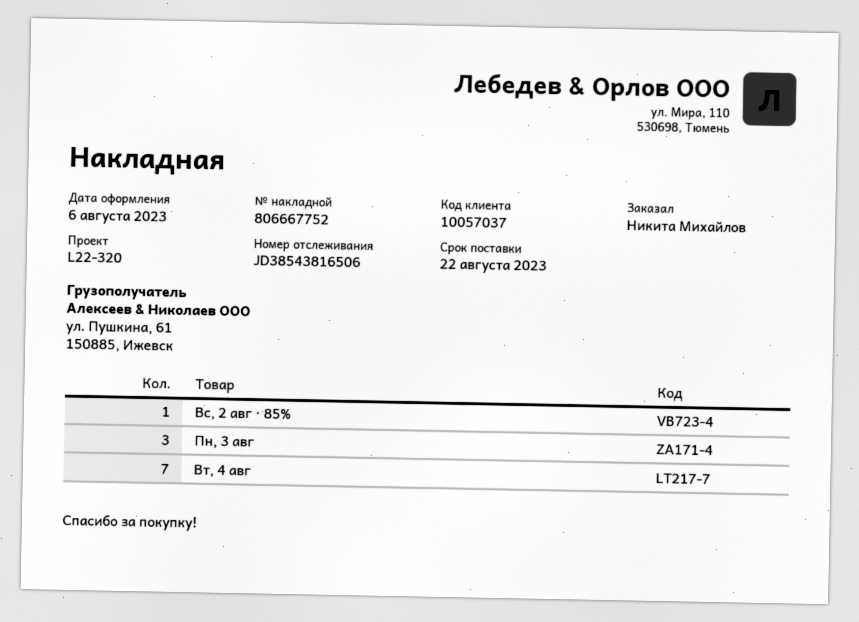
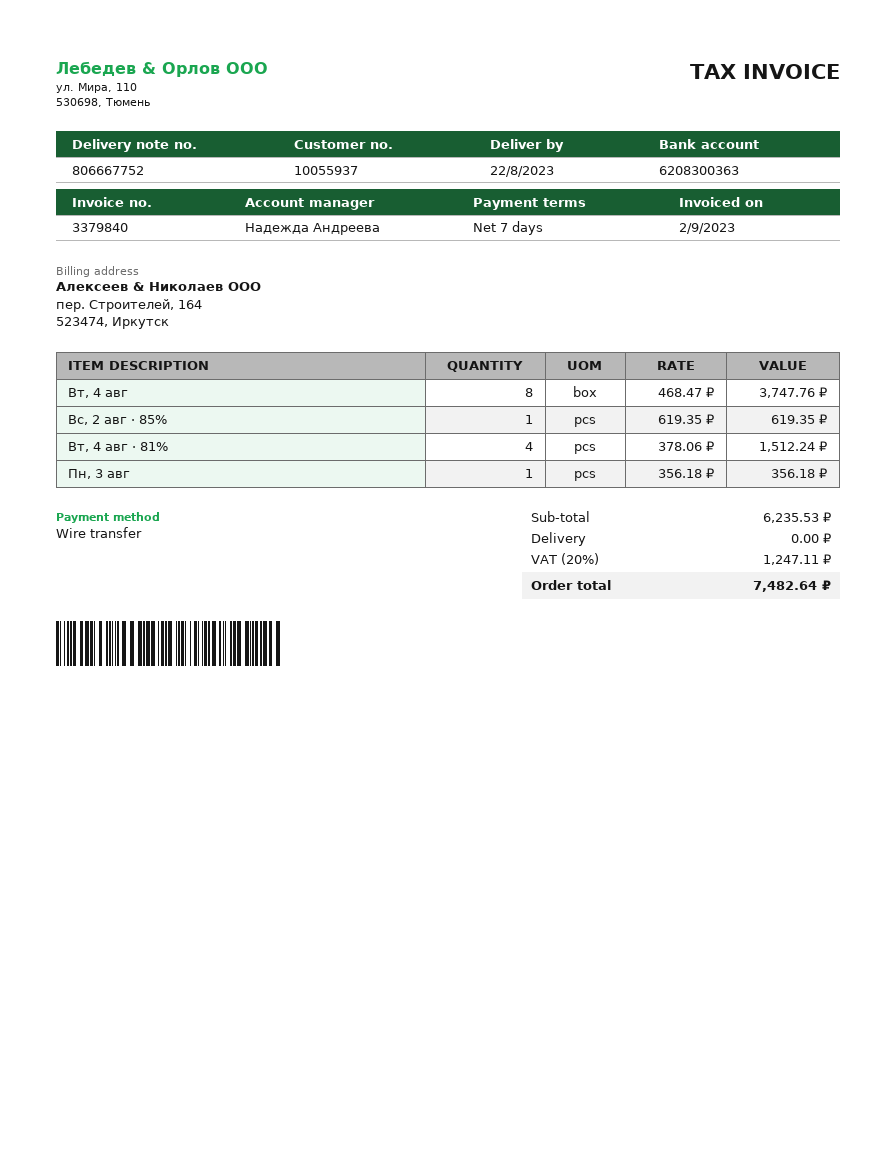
customer number: 10057037 -> 10055937
Пн, 3 авг: 3 -> 1
Вт, 4 авг: 7 -> 8
Вт, 4 авг · 81%: none -> 4

